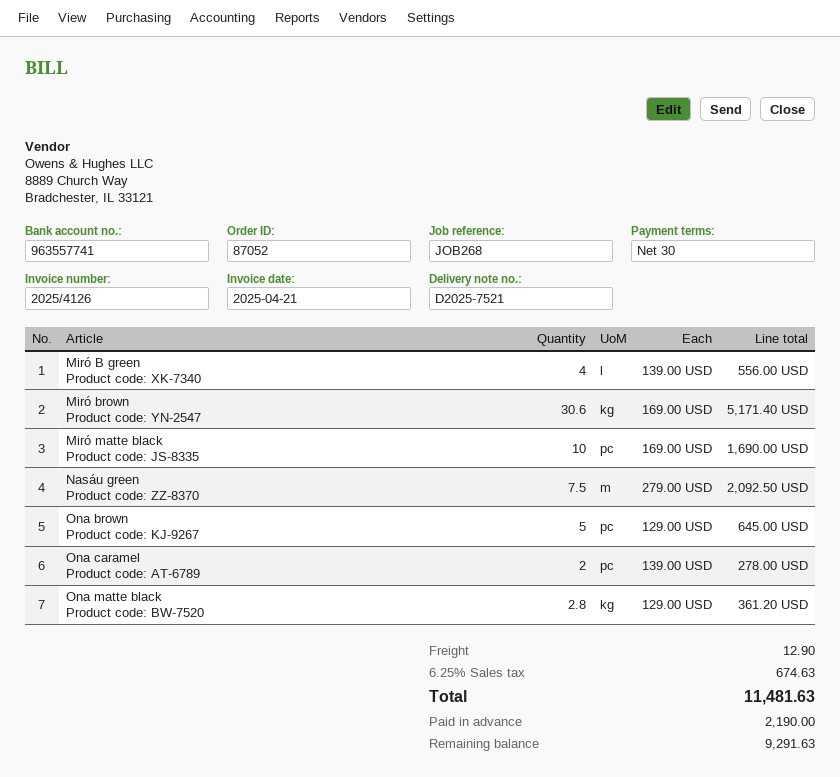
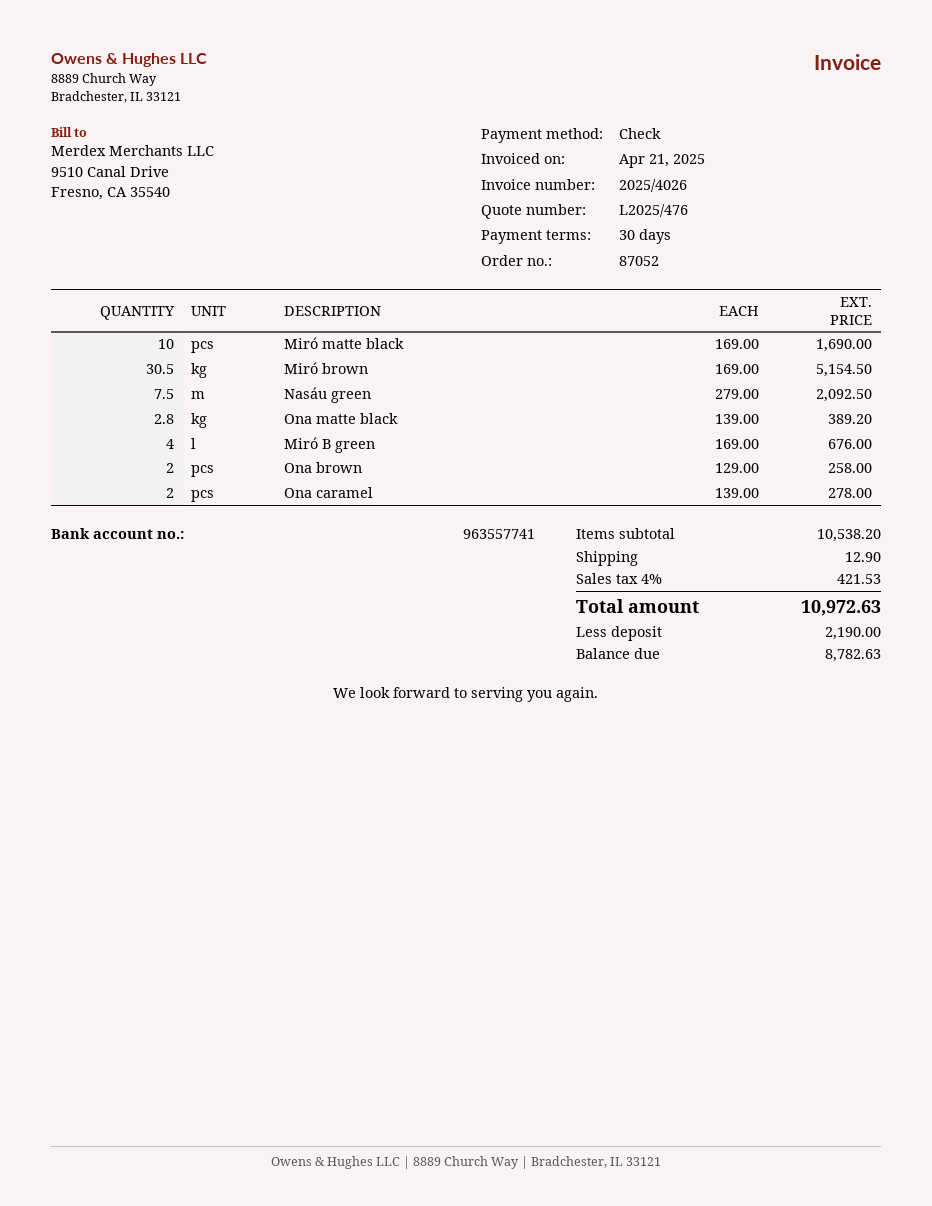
invoice number: 2025/4126 -> 2025/4026
Miró B green: 4 x 139.00 = 556.00 -> 4 x 169.00 = 676.00
Miró brown: 30.6 x 169.00 = 5171.40 -> 30.5 x 169.00 = 5154.50
Ona brown: 5 x 129.00 = 645.00 -> 2 x 129.00 = 258.00
Ona matte black: 2.8 x 129.00 = 361.20 -> 2.8 x 139.00 = 389.20
tax: 6.25% = 674.63 -> 4% = 421.53
total: 11481.63 -> 10972.63
balance: 9291.63 -> 8782.63

